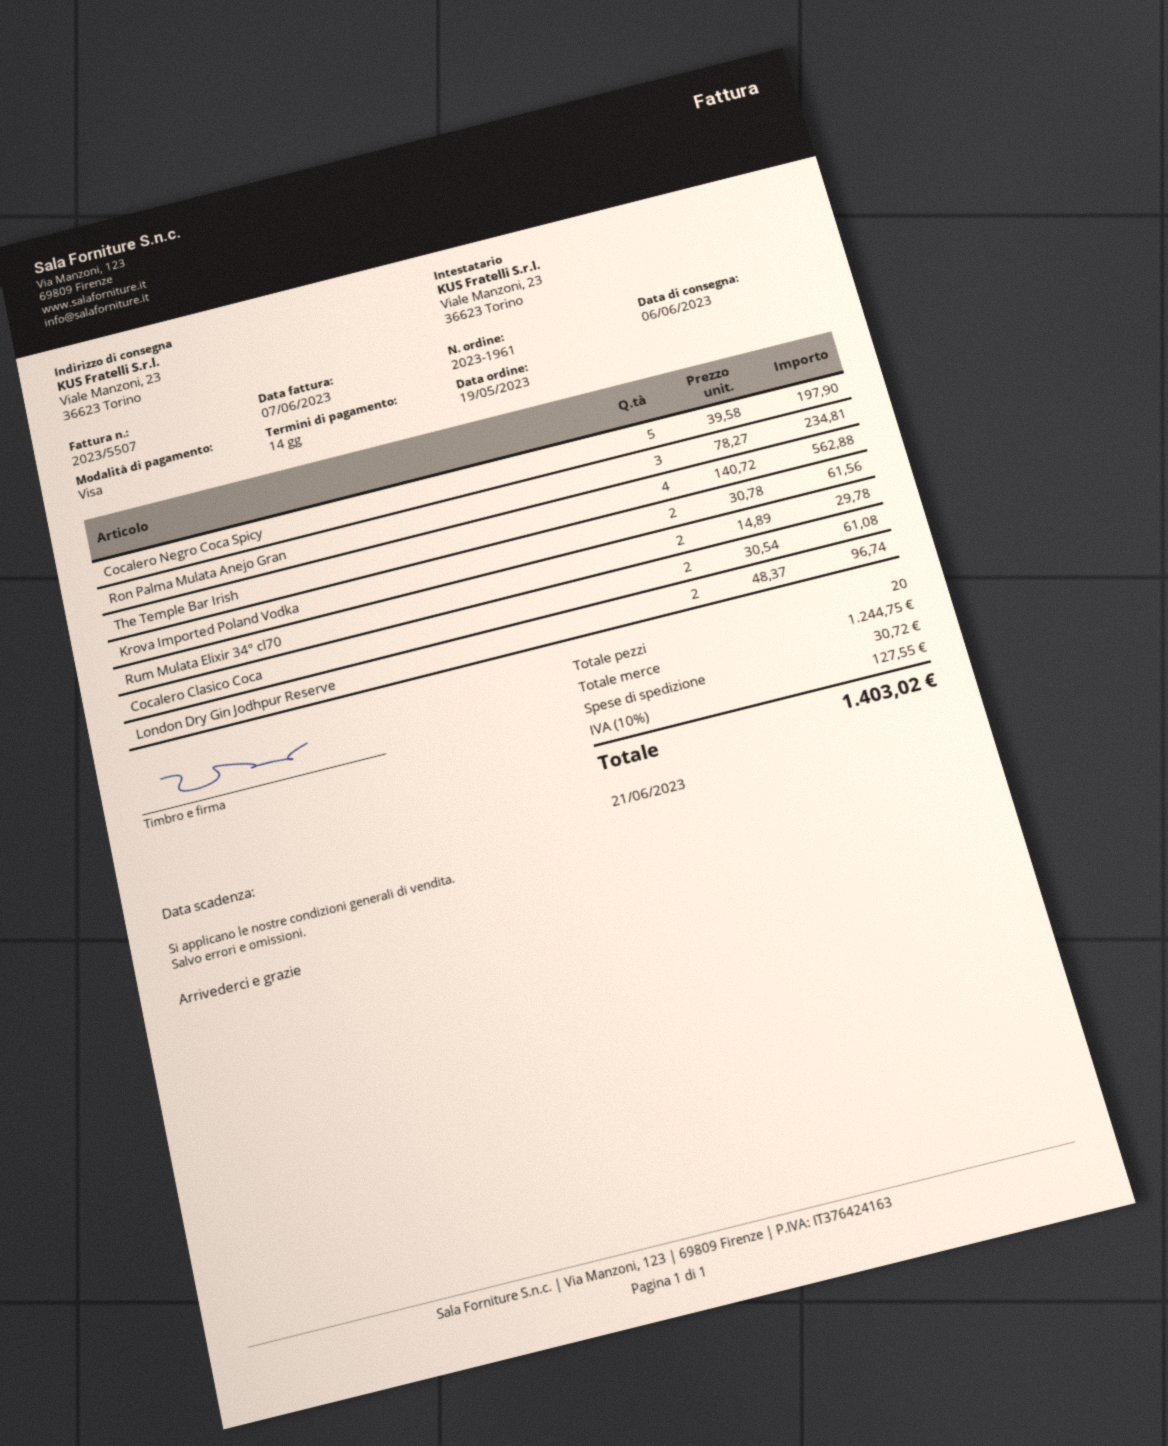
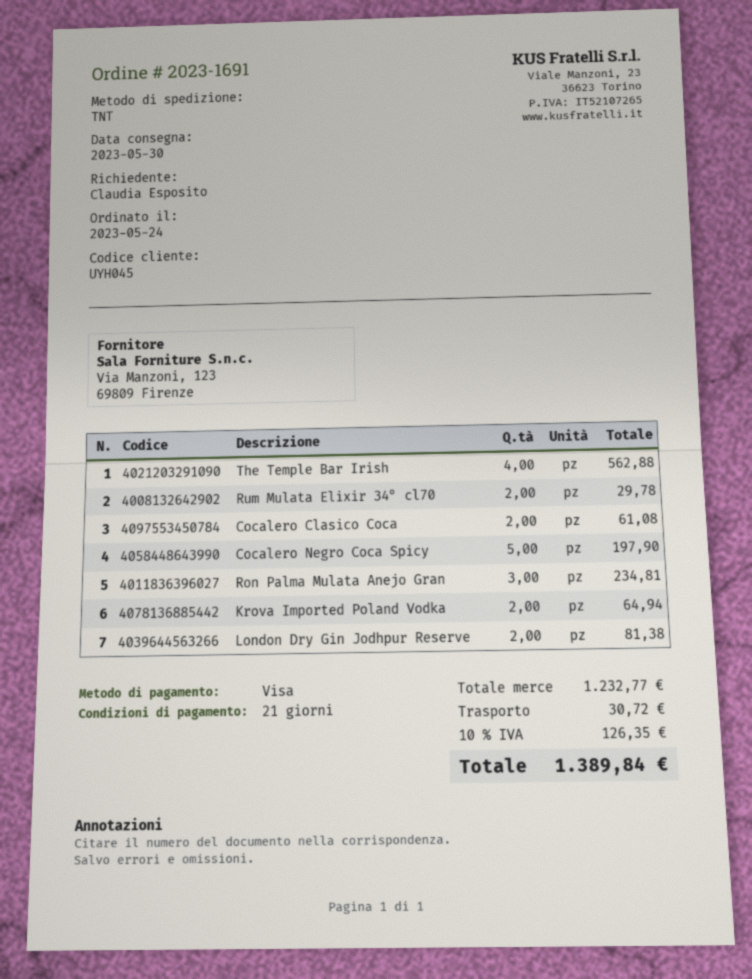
order number: 2023-1961 -> 2023-1691
order date: 2023-05-19 -> 2023-05-24
delivery date: 2023-06-06 -> 2023-05-30
payment terms: 14 days -> 21 days
Krova Imported Poland Vodka: 2 for 61.56 -> 2 for 64.94
London Dry Gin Jodhpur Reserve: 2 for 96.74 -> 2 for 81.38
subtotal: 1244.75 -> 1232.77
tax: 10% = 127.55 -> 10% = 126.35
total: 1403.02 -> 1389.84

